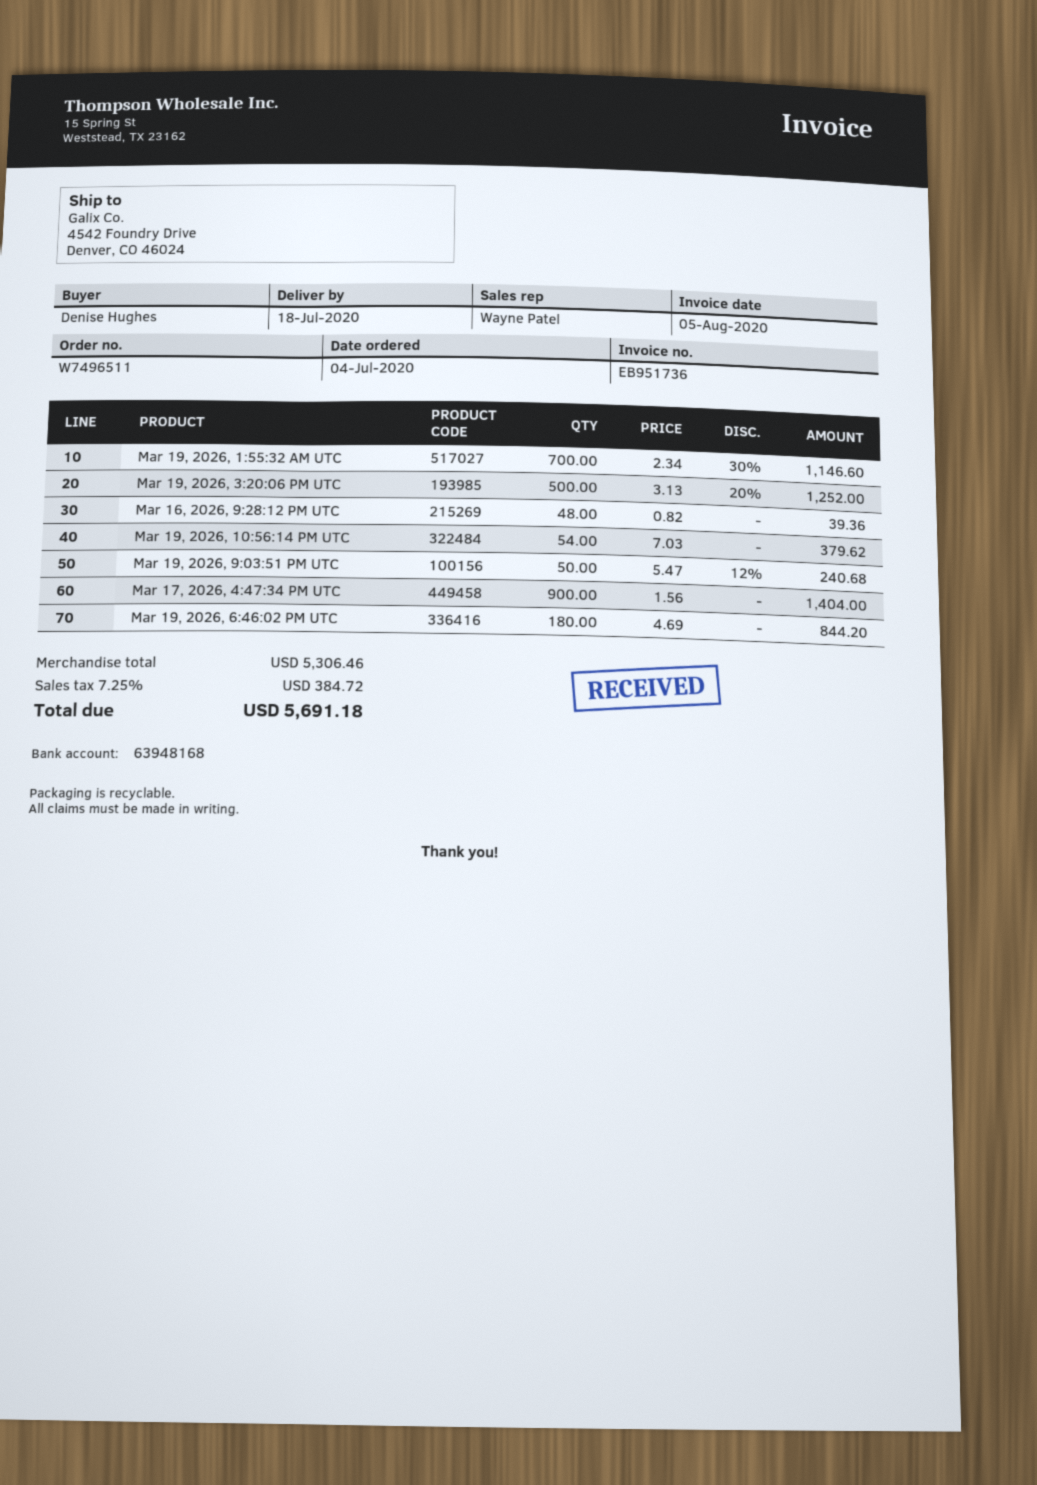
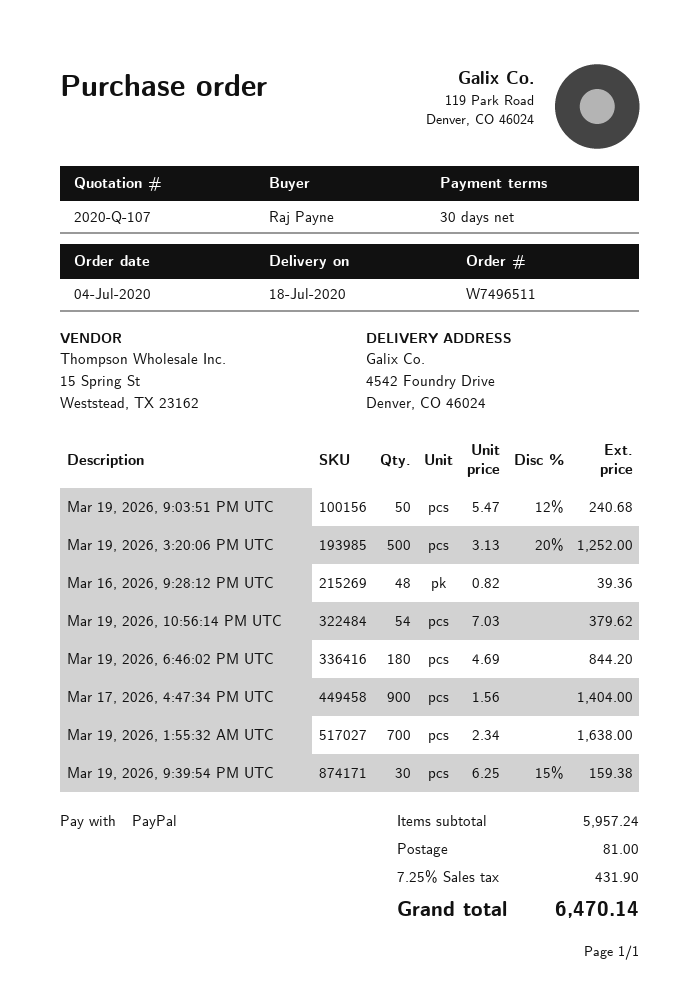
ordered by: Denise Hughes -> Raj Payne
Mar 19, 2026, 1:55:32 AM UTC: 700 x 2.34 - 30% = 1146.60 -> 700 x 2.34 = 1638.00
Mar 19, 2026, 9:39:54 PM UTC: none -> 30 x 6.25 - 15% = 159.38
subtotal: 5306.46 -> 5957.24
shipping: none -> 81.00
tax: 7.25% = 384.72 -> 7.25% = 431.90
total: 5691.18 -> 6470.14

